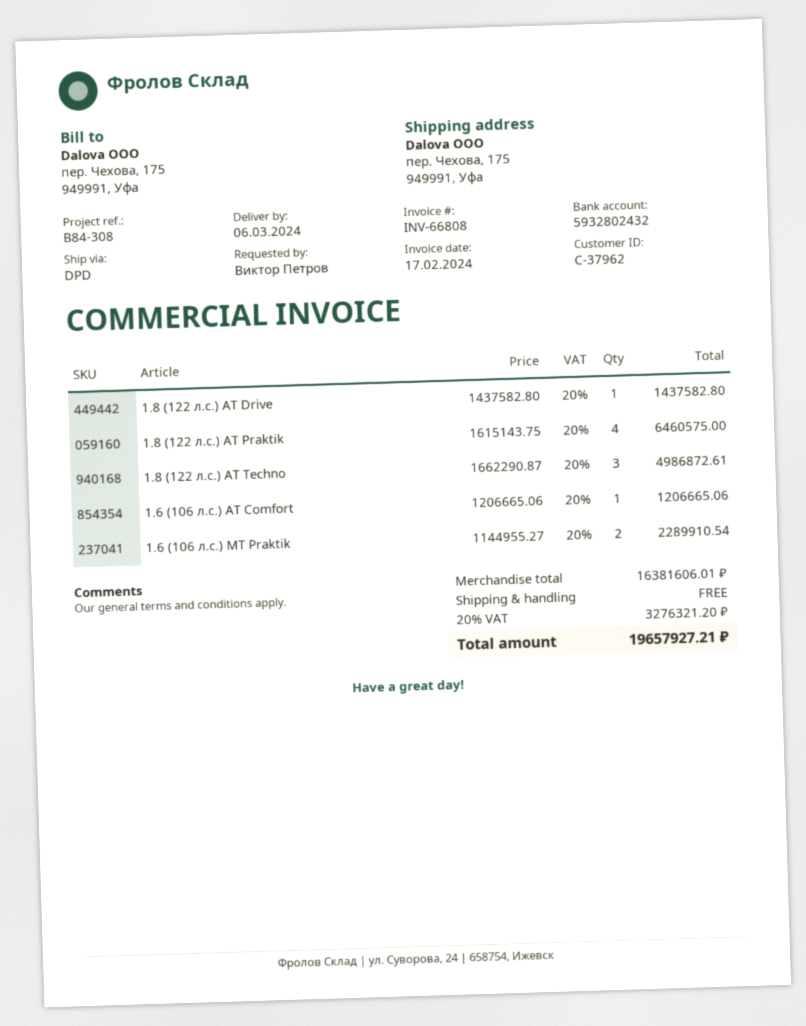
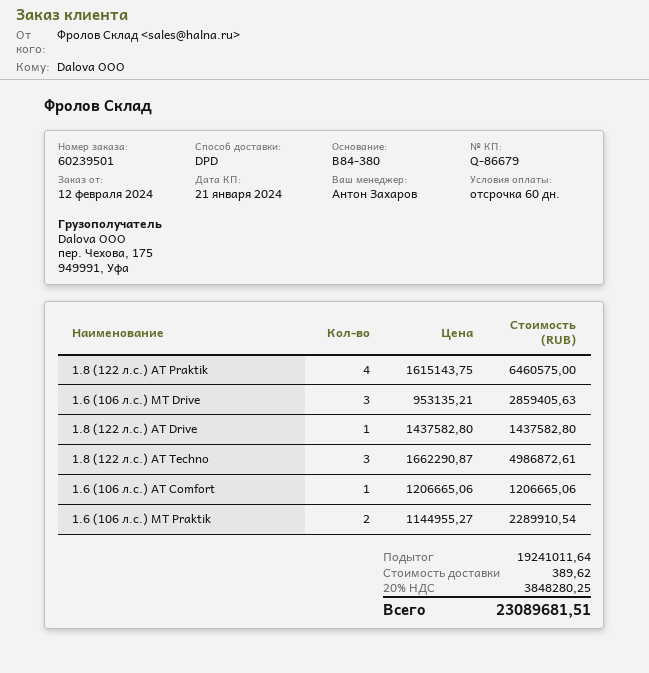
reference: B84-308 -> B84-380
1.6 (106 л.с.) MT Drive: none -> 3 x 953135.21 = 2859405.63
subtotal: 16381606.01 -> 19241011.64
shipping: 0.00 -> 389.62
tax: 20% = 3276321.20 -> 20% = 3848280.25
total: 19657927.21 -> 23089681.51

